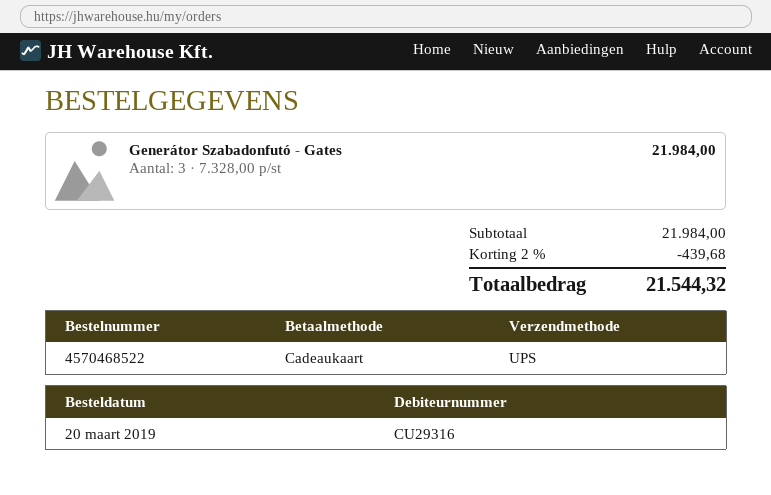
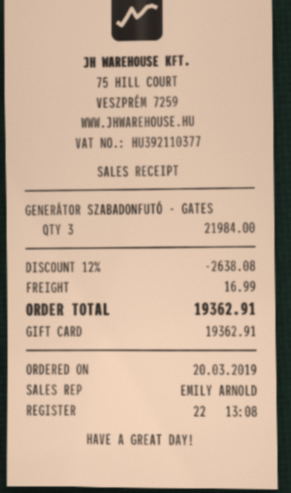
discount: 2% = 439.68 -> 12% = 2638.08
shipping: none -> 16.99
total: 21544.32 -> 19362.91

